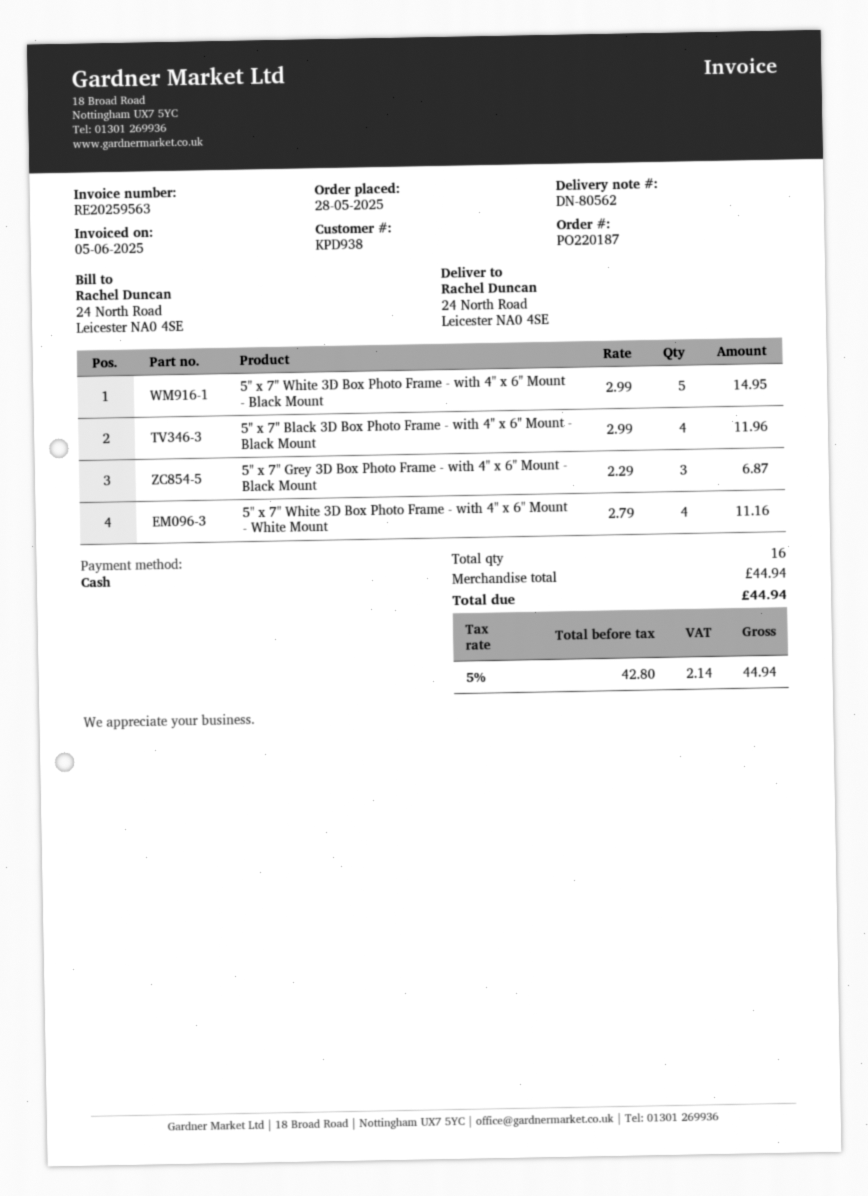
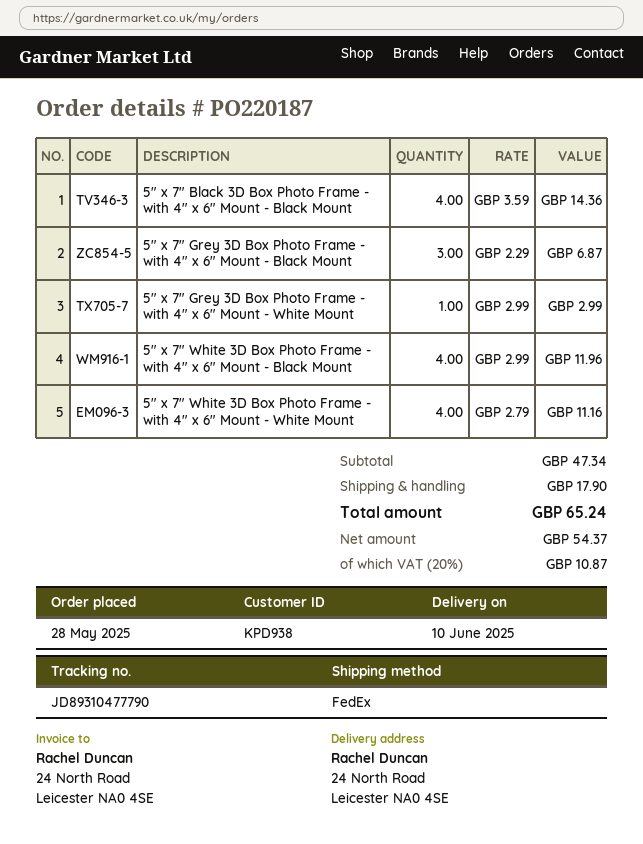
5" x 7" White 3D Box Photo Frame - with 4" x 6" Mount - Black Mount: 5 x 2.99 = 14.95 -> 4 x 2.99 = 11.96
5" x 7" Black 3D Box Photo Frame - with 4" x 6" Mount - Black Mount: 4 x 2.99 = 11.96 -> 4 x 3.59 = 14.36
5" x 7" Grey 3D Box Photo Frame - with 4" x 6" Mount - White Mount: none -> 1 x 2.99 = 2.99
subtotal: 44.94 -> 47.34
shipping: none -> 17.90
net: 42.80 -> 54.37
tax: 5% = 2.14 -> 20% = 10.87
total: 44.94 -> 65.24

